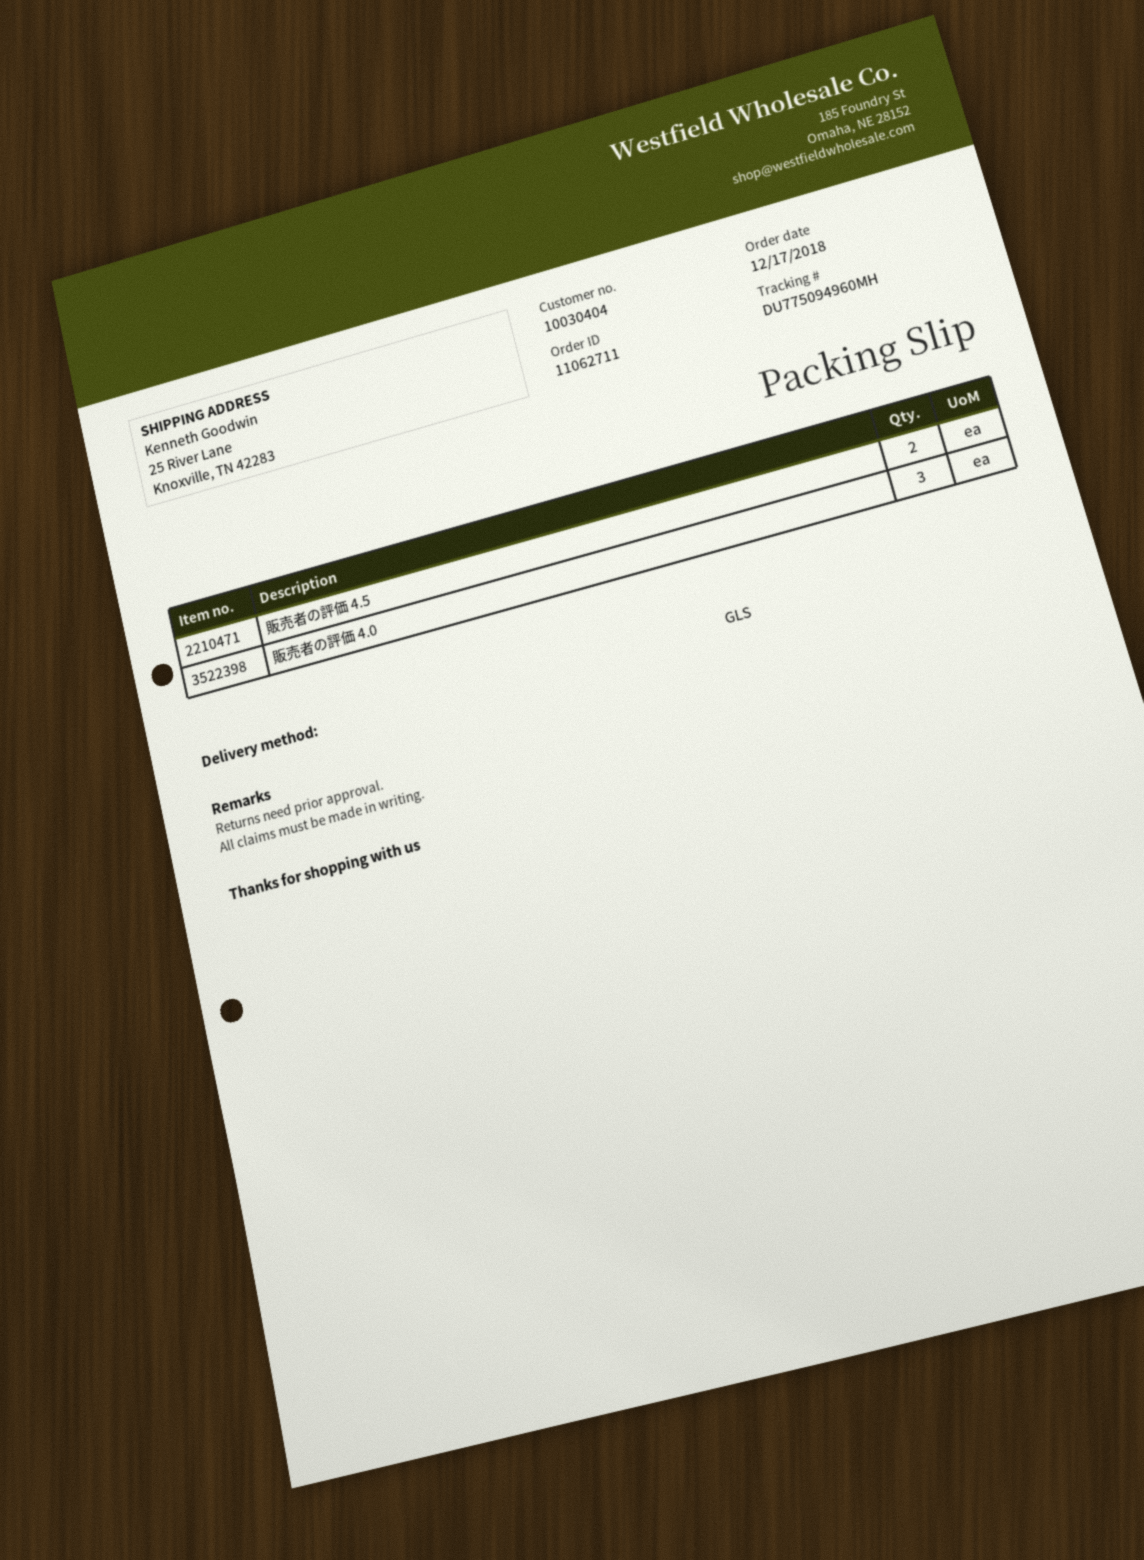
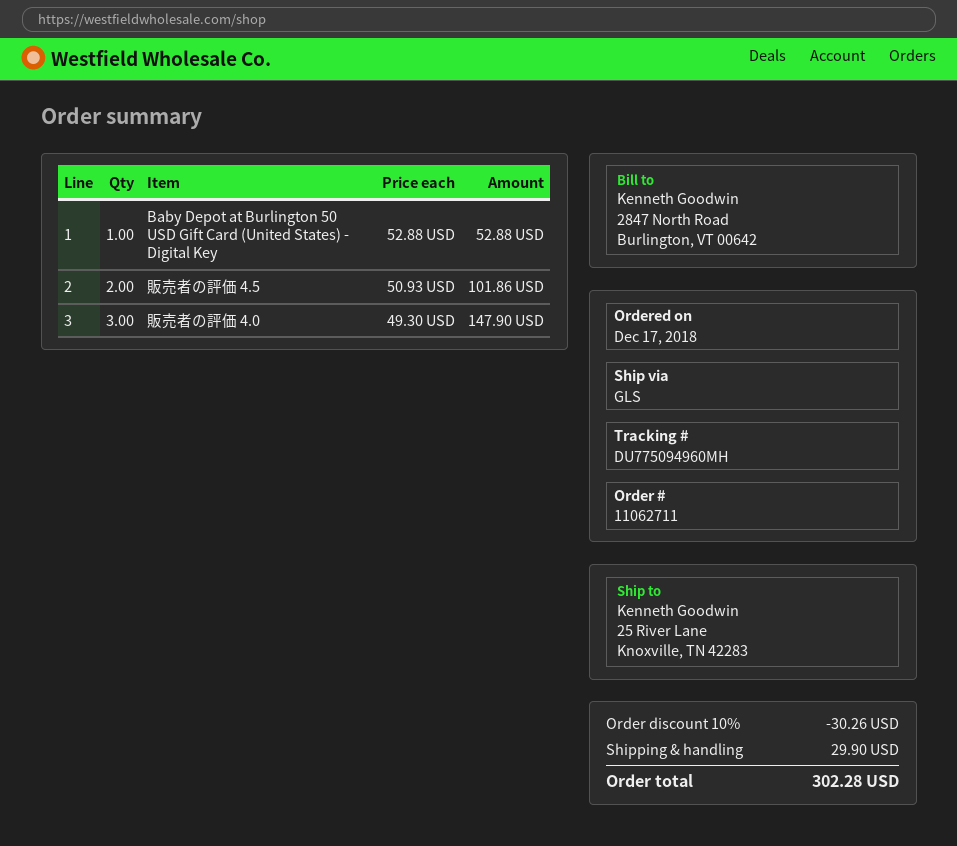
Baby Depot at Burlington 50 USD Gift Card (United States) - Digital Key: none -> 1

